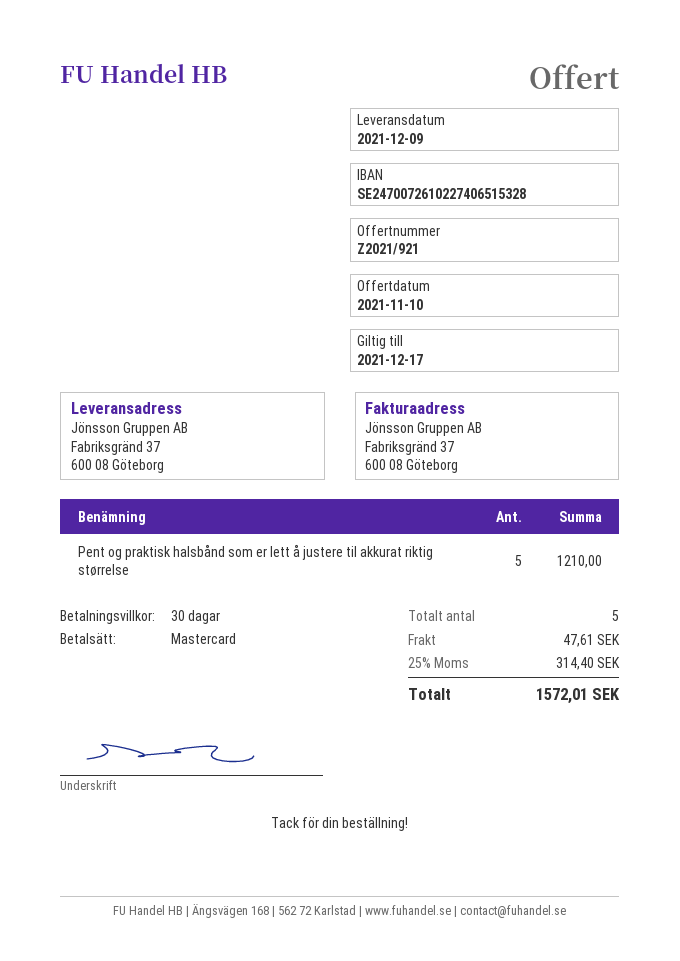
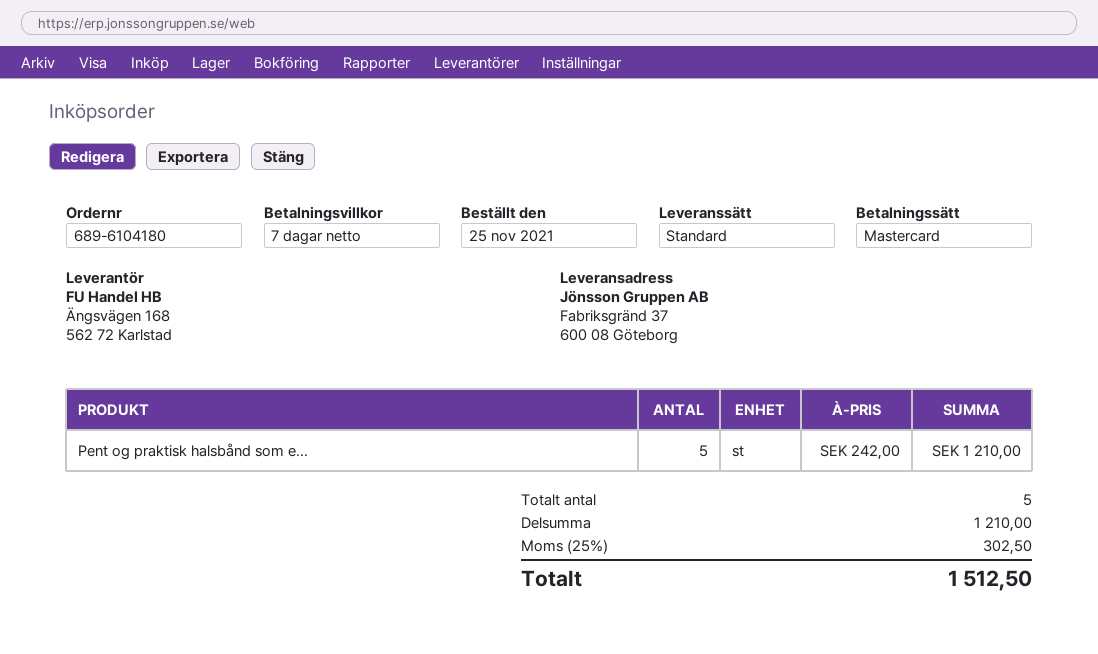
payment terms: 30 days -> 7 days
shipping: 47.61 -> none
tax: 25% = 314.40 -> 25% = 302.50
total: 1572.01 -> 1512.50

